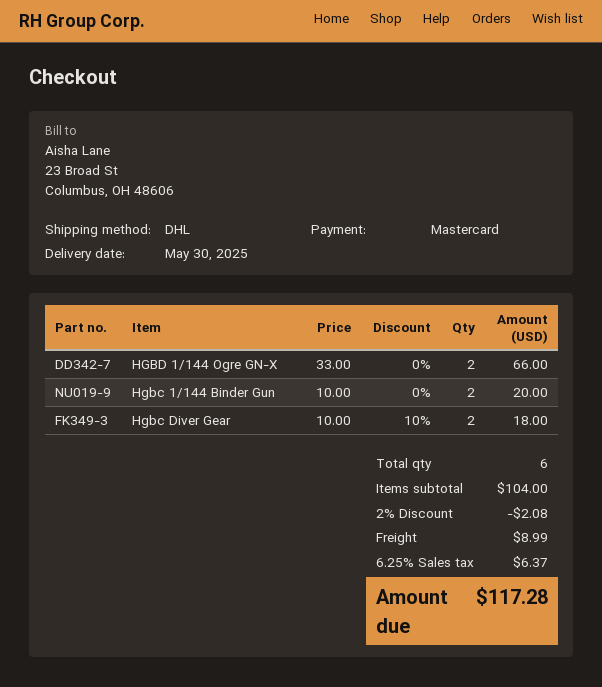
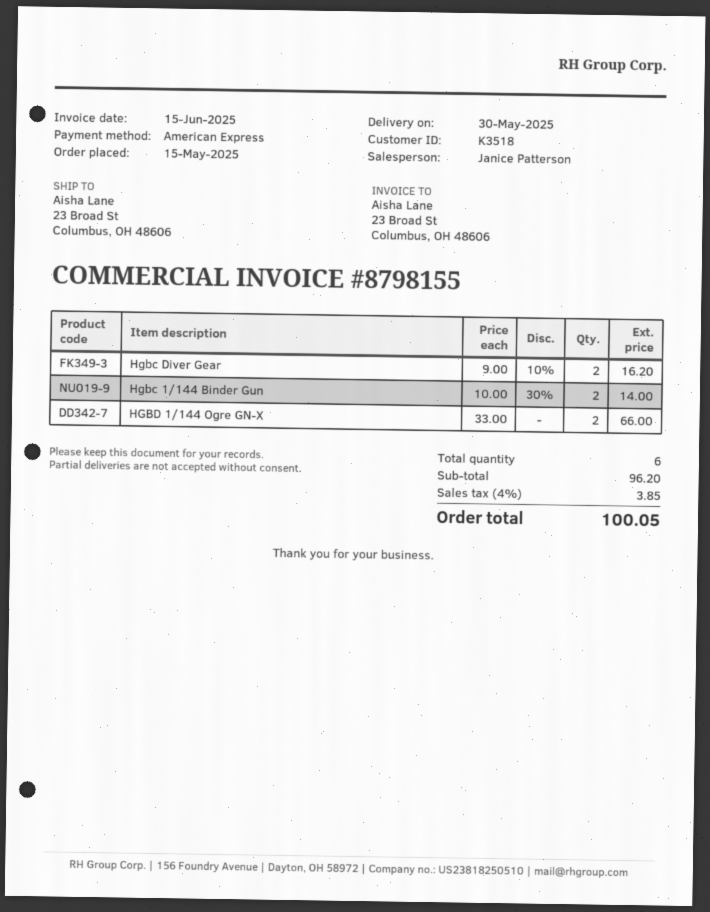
payment method: Mastercard -> American Express
Hgbc 1/144 Binder Gun: 2 x 10.00 = 20.00 -> 2 x 10.00 - 30% = 14.00
Hgbc Diver Gear: 2 x 10.00 - 10% = 18.00 -> 2 x 9.00 - 10% = 16.20
subtotal: 104.00 -> 96.20
discount: 2% = 2.08 -> none
shipping: 8.99 -> none
tax: 6.25% = 6.37 -> 4% = 3.85
total: 117.28 -> 100.05

